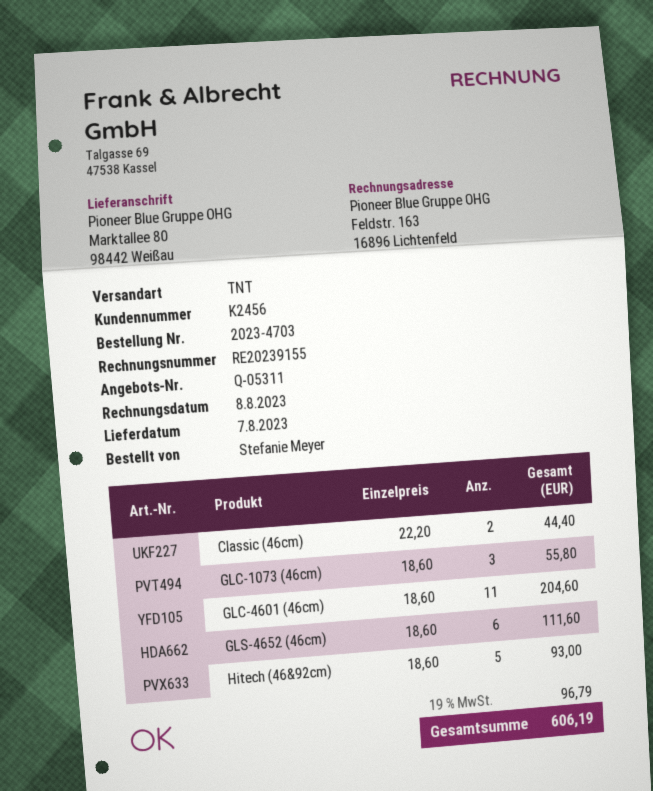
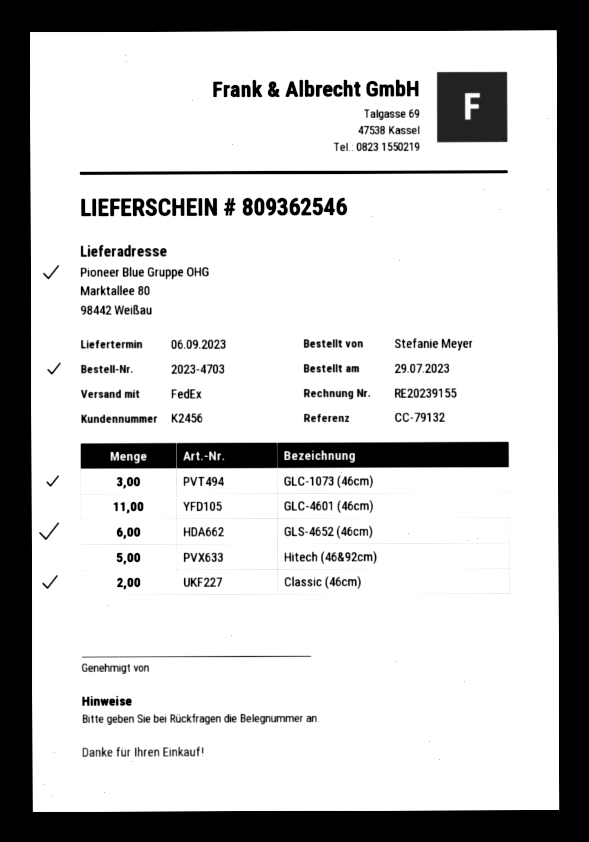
delivery date: 2023-08-07 -> 2023-09-06
shipping method: TNT -> FedEx

